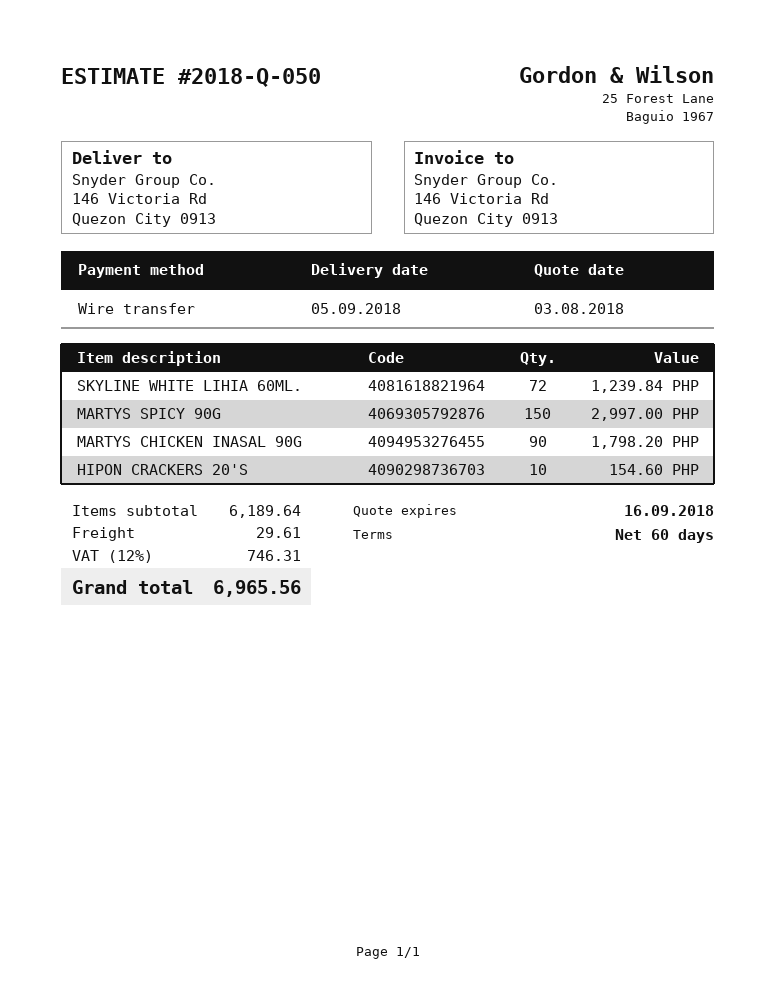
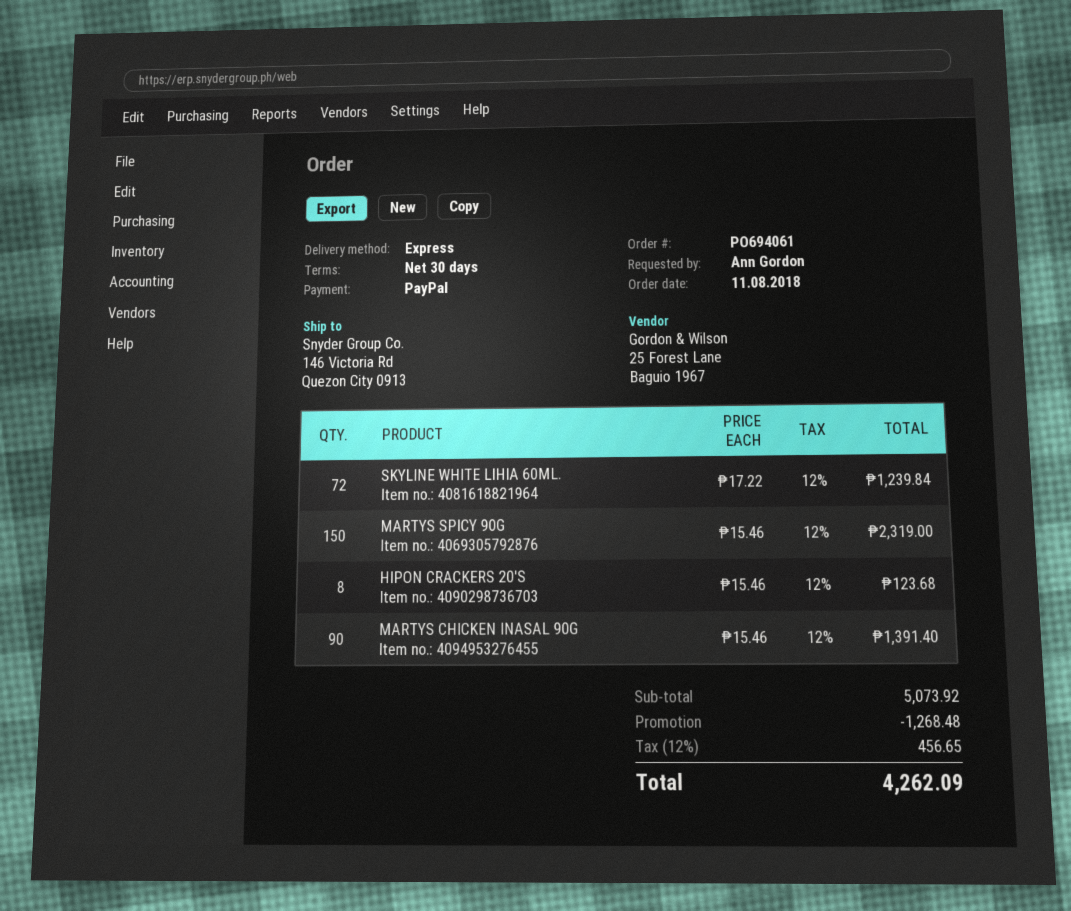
payment terms: 60 days -> 30 days
payment method: bank transfer -> PayPal
MARTYS SPICY 90G: 150 for 2997.00 -> 150 for 2319.00
MARTYS CHICKEN INASAL 90G: 90 for 1798.20 -> 90 for 1391.40
HIPON CRACKERS 20'S: 10 for 154.60 -> 8 for 123.68
subtotal: 6189.64 -> 5073.92
discount: none -> 1268.48
shipping: 29.61 -> none
tax: 12% = 746.31 -> 12% = 456.65
total: 6965.56 -> 4262.09

